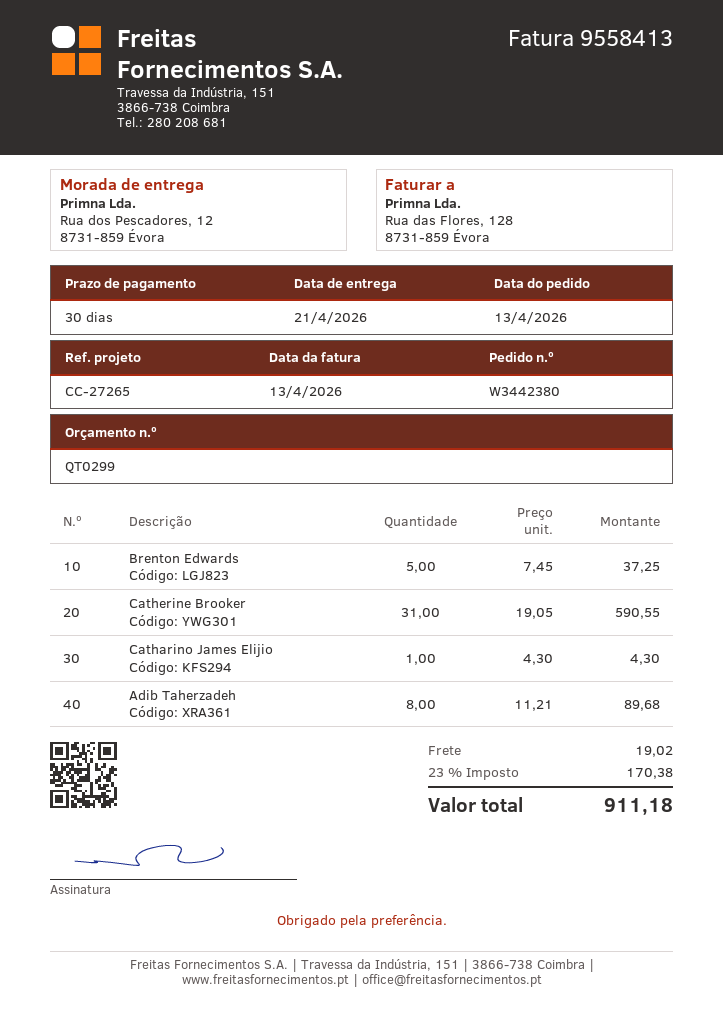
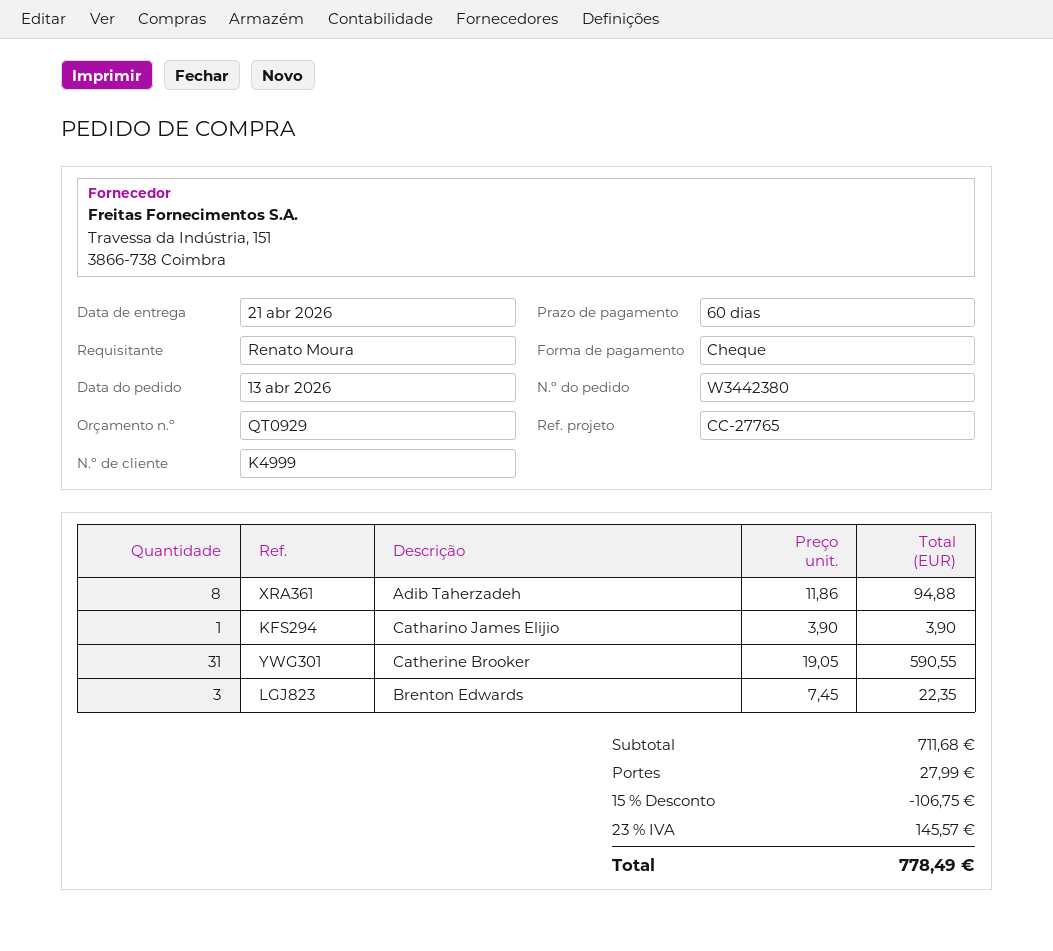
quote number: QT0299 -> QT0929
payment terms: 30 days -> 60 days
reference: CC-27265 -> CC-27765
Brenton Edwards: 5 x 7.45 = 37.25 -> 3 x 7.45 = 22.35
Catharino James Elijio: 1 x 4.30 = 4.30 -> 1 x 3.90 = 3.90
Adib Taherzadeh: 8 x 11.21 = 89.68 -> 8 x 11.86 = 94.88
discount: none -> 15% = 106.75
shipping: 19.02 -> 27.99
tax: 23% = 170.38 -> 23% = 145.57
total: 911.18 -> 778.49

